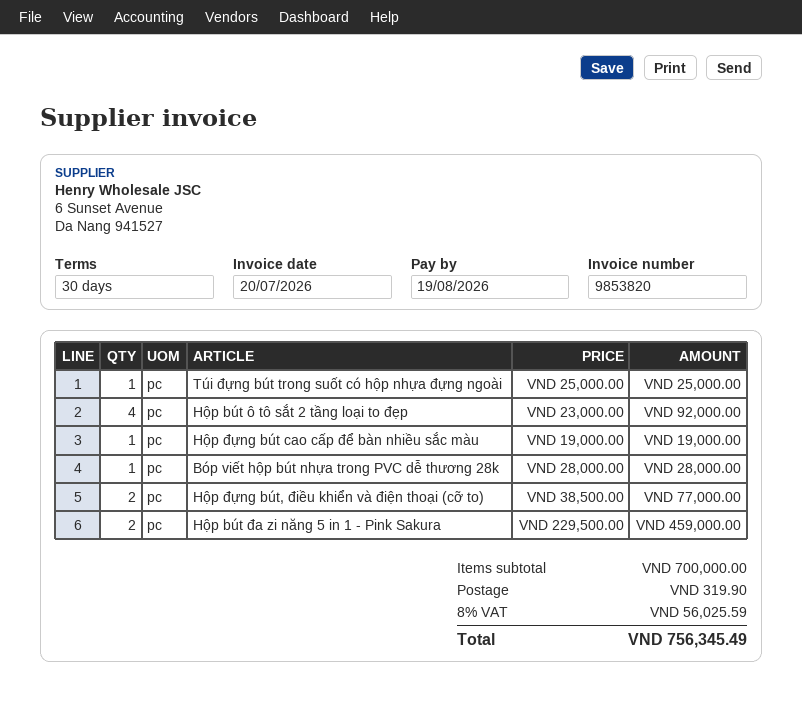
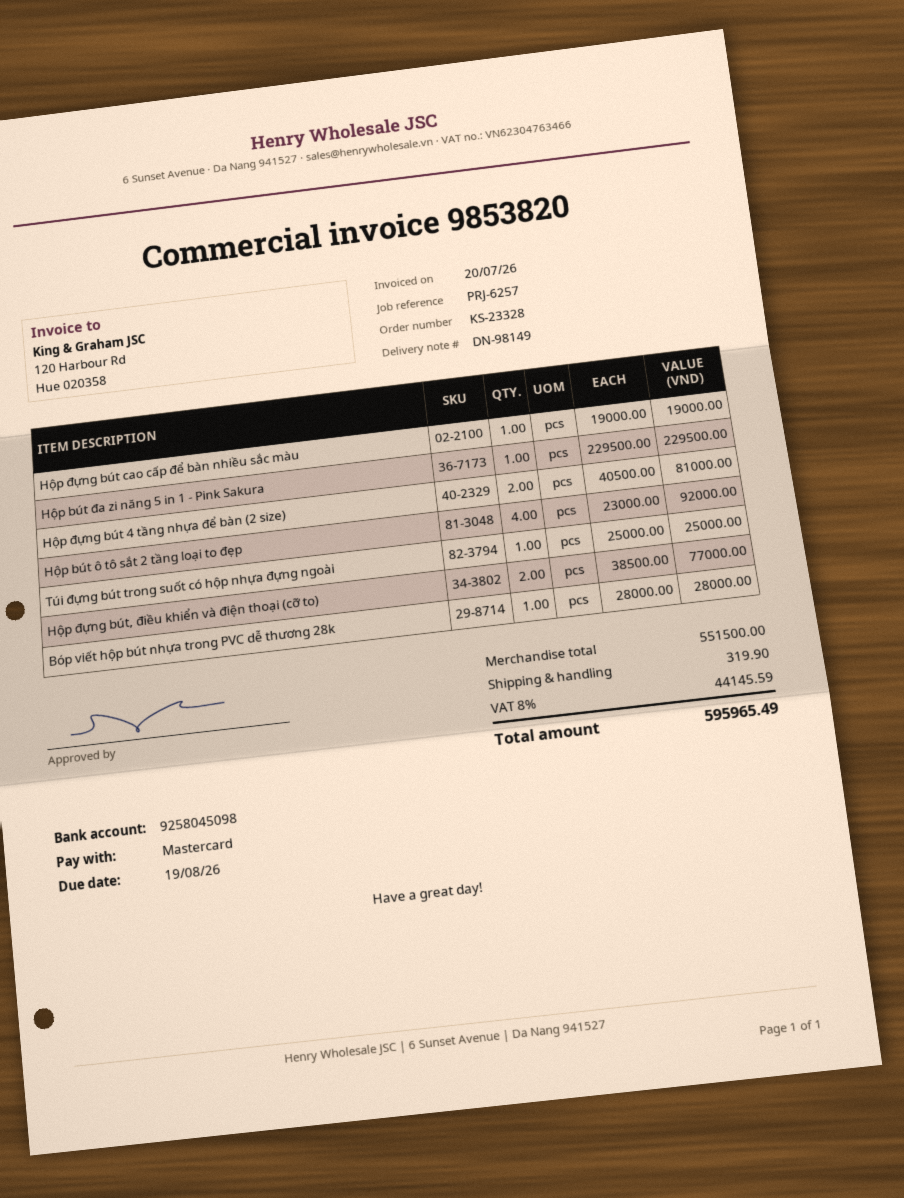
Hộp bút đa zi năng 5 in 1 - Pink Sakura: 2 x 229500.00 = 459000.00 -> 1 x 229500.00 = 229500.00
Hộp đựng bút 4 tầng nhựa để bàn (2 size): none -> 2 x 40500.00 = 81000.00
subtotal: 700000.00 -> 551500.00
tax: 8% = 56025.59 -> 8% = 44145.59
total: 756345.49 -> 595965.49

